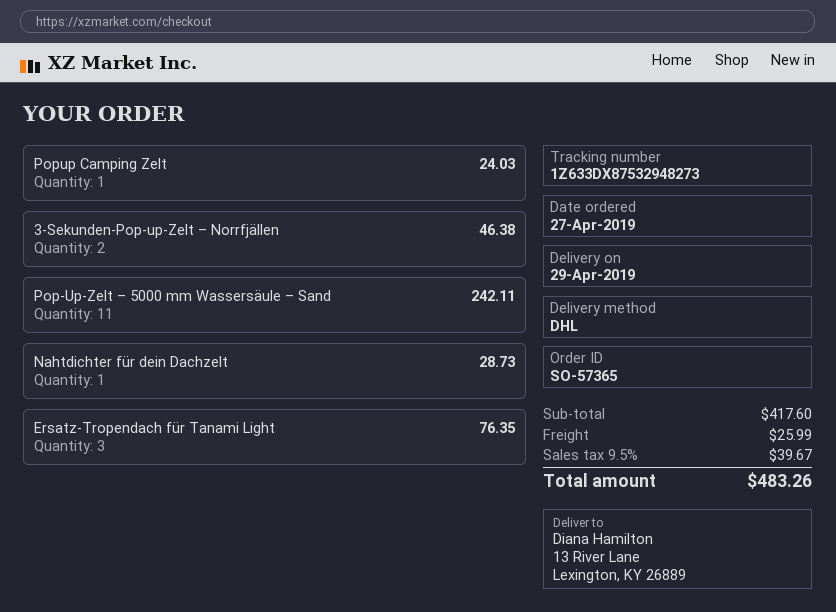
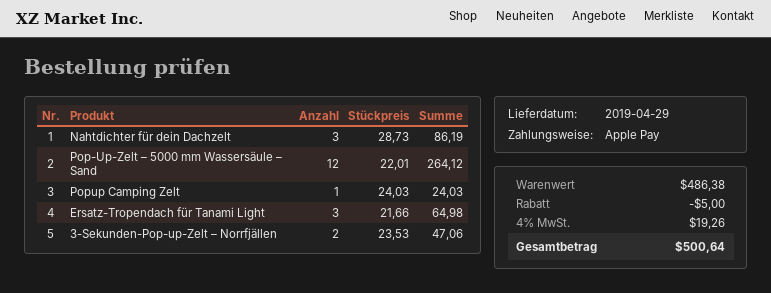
3-Sekunden-Pop-up-Zelt – Norrfjällen: 2 for 46.38 -> 2 for 47.06
Pop-Up-Zelt – 5000 mm Wassersäule – Sand: 11 for 242.11 -> 12 for 264.12
Nahtdichter für dein Dachzelt: 1 for 28.73 -> 3 for 86.19
Ersatz-Tropendach für Tanami Light: 3 for 76.35 -> 3 for 64.98
subtotal: 417.60 -> 486.38
discount: none -> 5.00
shipping: 25.99 -> none
tax: 9.5% = 39.67 -> 4% = 19.26
total: 483.26 -> 500.64

